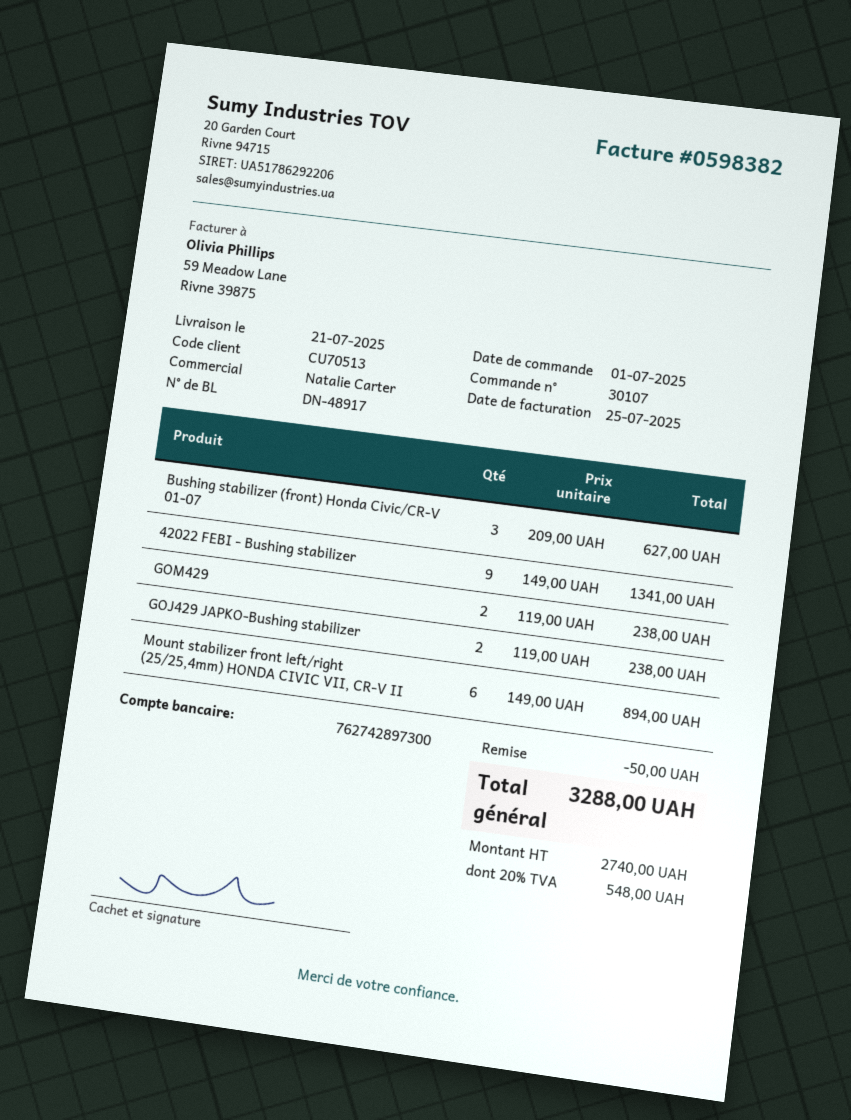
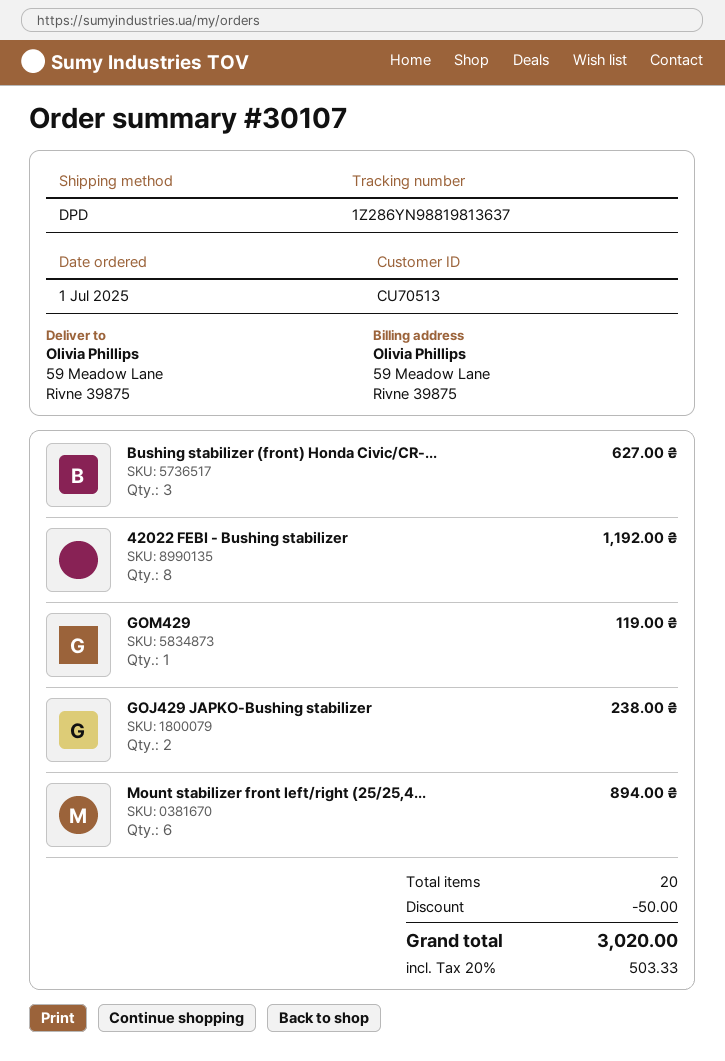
42022 FEBI - Bushing stabilizer: 9 for 1341.00 -> 8 for 1192.00
GOM429: 2 for 238.00 -> 1 for 119.00
tax: 20% = 548.00 -> 20% = 503.33
total: 3288.00 -> 3020.00

